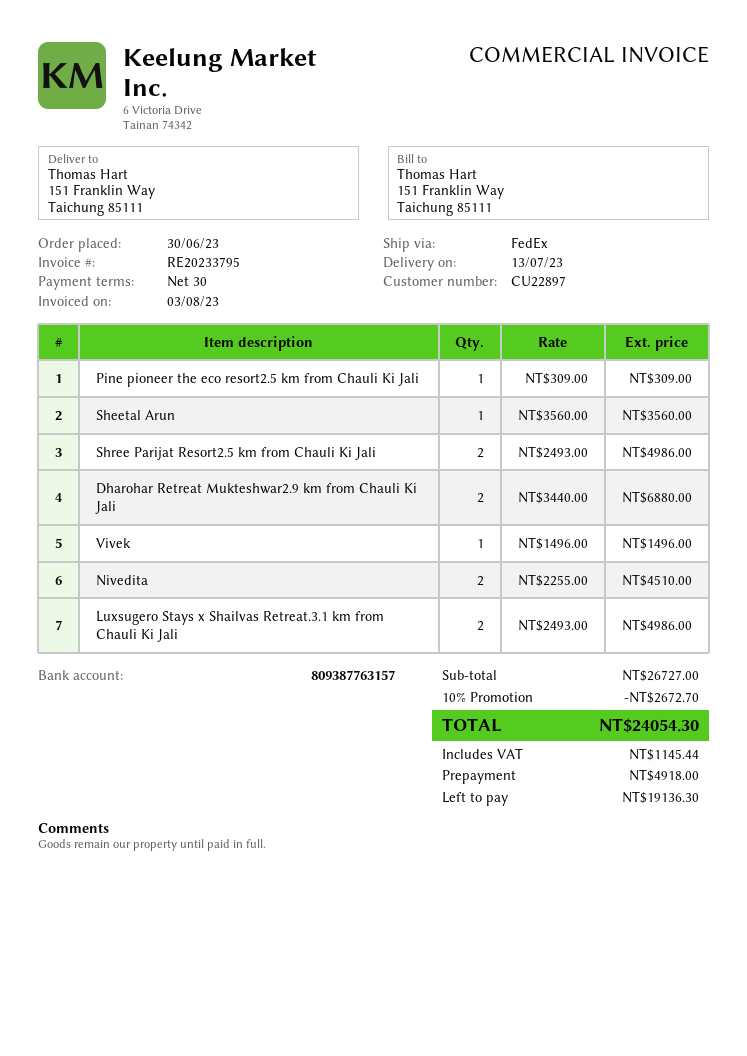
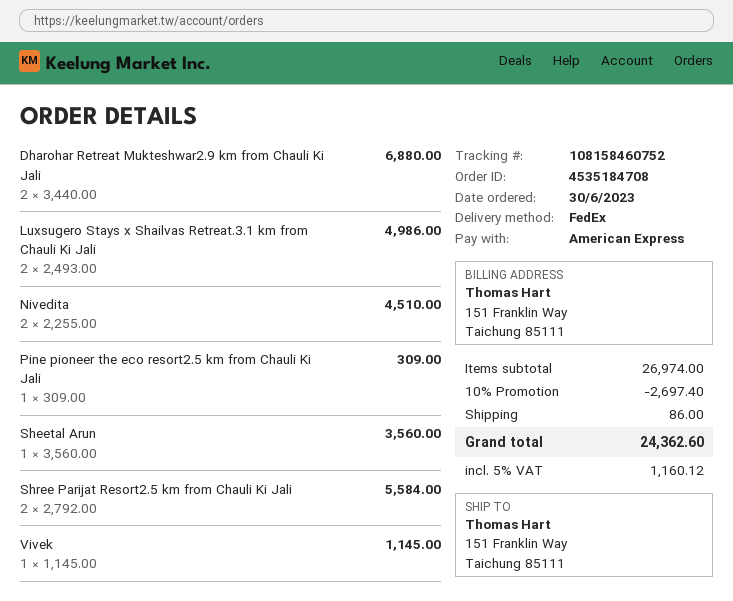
Shree Parijat Resort2.5 km from Chauli Ki Jali: 2 x 2493.00 = 4986.00 -> 2 x 2792.00 = 5584.00
Vivek: 1 x 1496.00 = 1496.00 -> 1 x 1145.00 = 1145.00
subtotal: 26727.00 -> 26974.00
discount: 10% = 2672.70 -> 10% = 2697.40
shipping: none -> 86.00
tax: 1145.44 -> 1160.12
total: 24054.30 -> 24362.60

